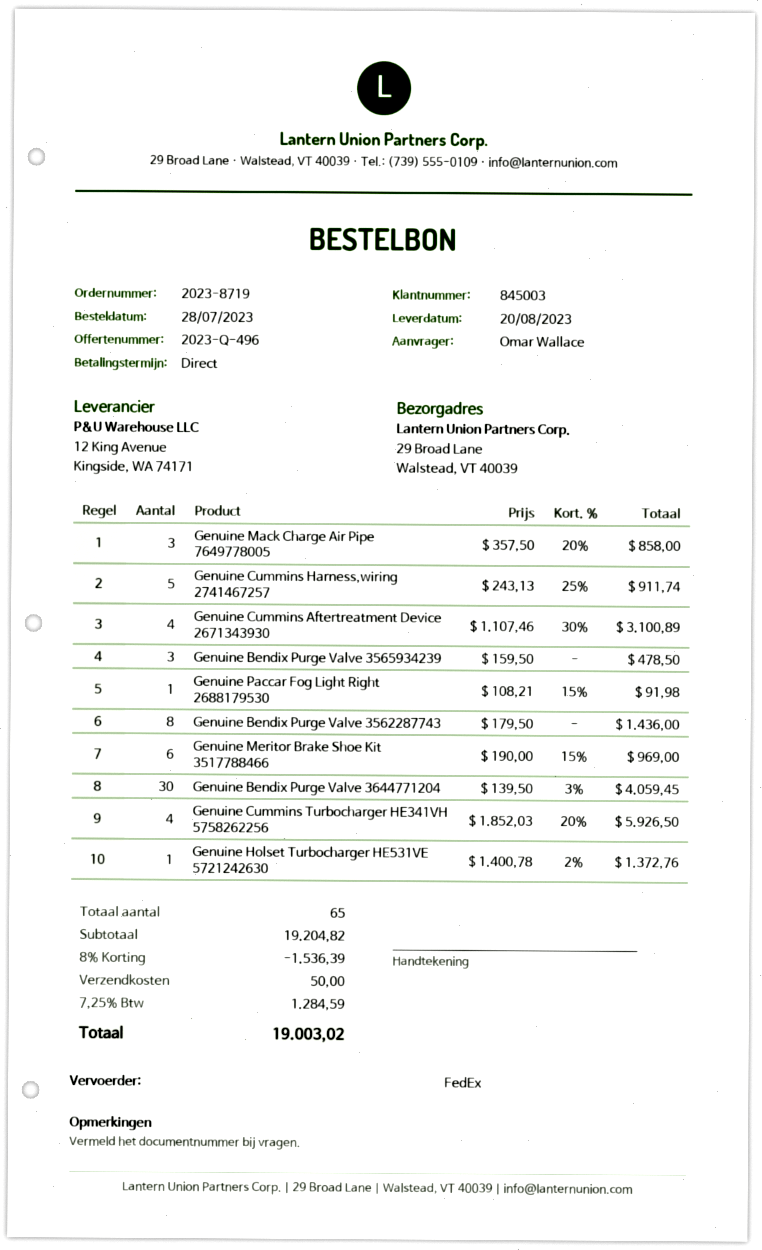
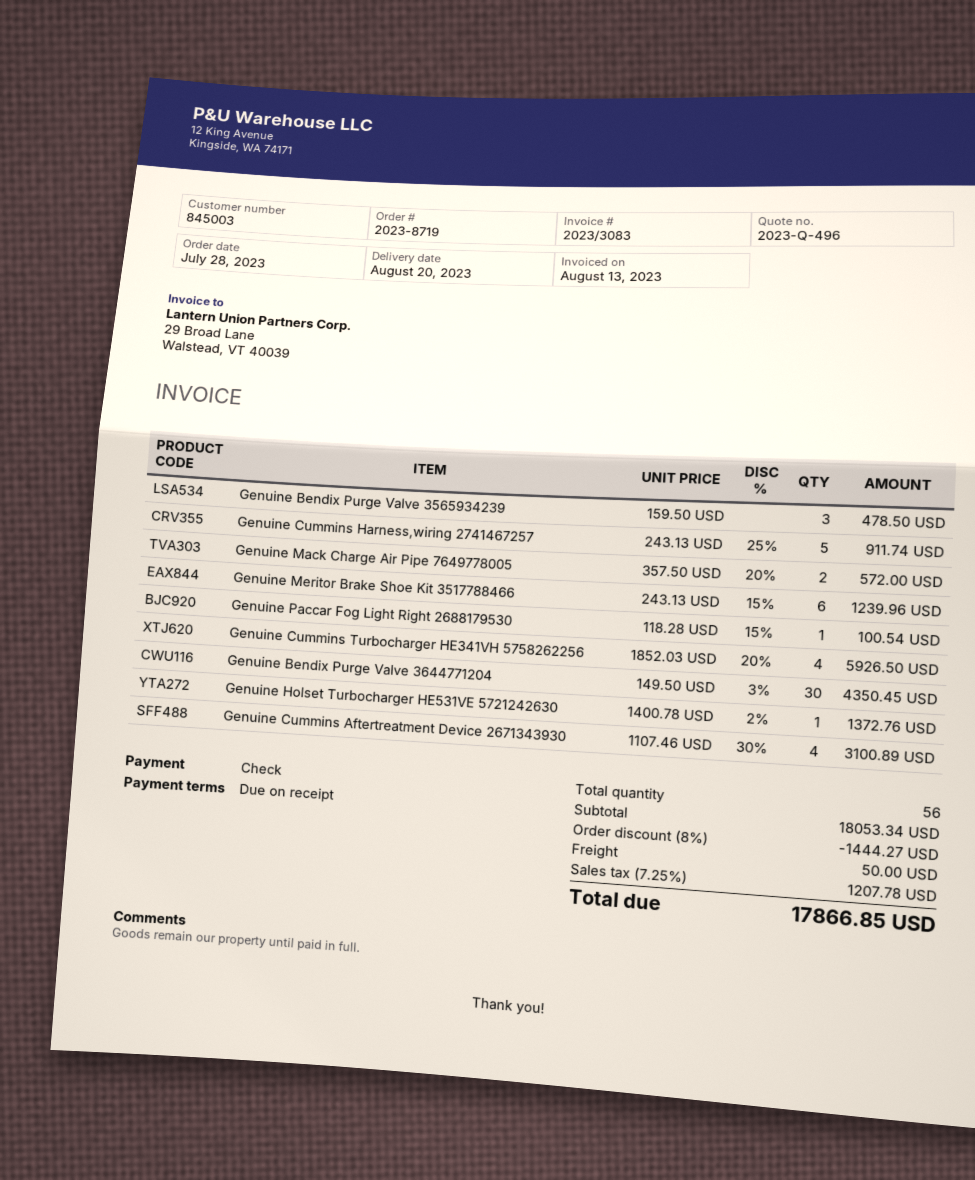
Genuine Mack Charge Air Pipe 7649778005: 3 x 357.50 - 20% = 858.00 -> 2 x 357.50 - 20% = 572.00
Genuine Paccar Fog Light Right 2688179530: 1 x 108.21 - 15% = 91.98 -> 1 x 118.28 - 15% = 100.54
Genuine Bendix Purge Valve 3562287743: 8 x 179.50 = 1436.00 -> none
Genuine Meritor Brake Shoe Kit 3517788466: 6 x 190.00 - 15% = 969.00 -> 6 x 243.13 - 15% = 1239.96
Genuine Bendix Purge Valve 3644771204: 30 x 139.50 - 3% = 4059.45 -> 30 x 149.50 - 3% = 4350.45
total quantity: 65 -> 56
subtotal: 19204.82 -> 18053.34
discount: 8% = 1536.39 -> 8% = 1444.27
tax: 7.25% = 1284.59 -> 7.25% = 1207.78
total: 19003.02 -> 17866.85

